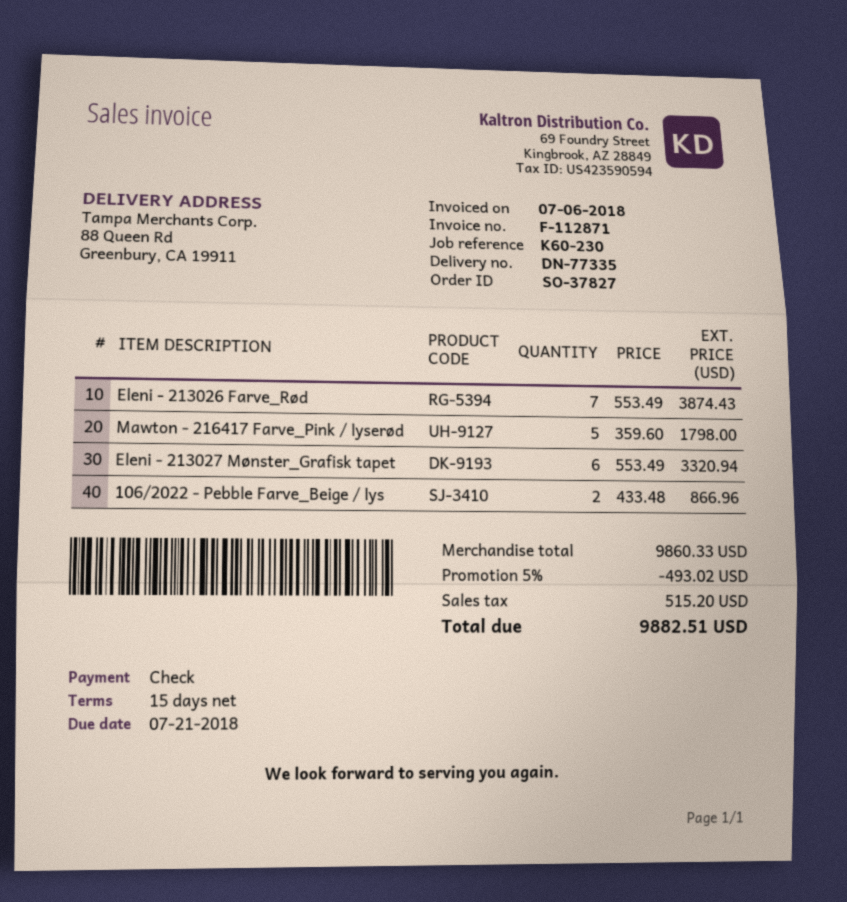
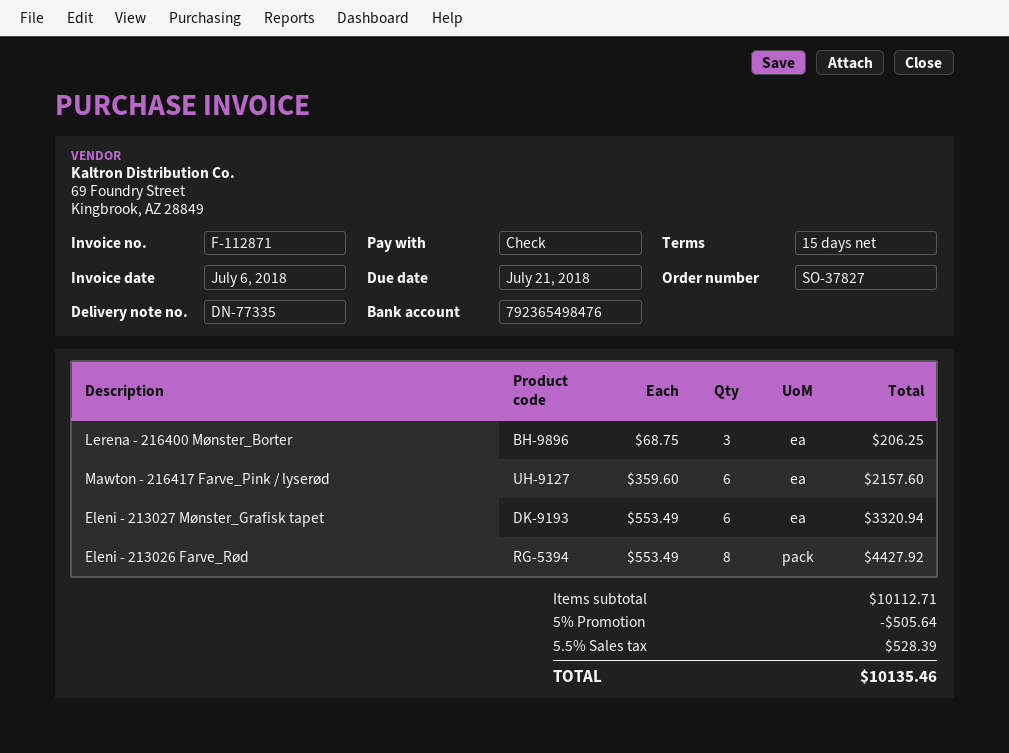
Eleni - 213026 Farve_Rød: 7 x 553.49 = 3874.43 -> 8 x 553.49 = 4427.92
Mawton - 216417 Farve_Pink / lyserød: 5 x 359.60 = 1798.00 -> 6 x 359.60 = 2157.60
106/2022 - Pebble Farve_Beige / lys: 2 x 433.48 = 866.96 -> none
Lerena - 216400 Mønster_Borter: none -> 3 x 68.75 = 206.25
subtotal: 9860.33 -> 10112.71
discount: 5% = 493.02 -> 5% = 505.64
tax: 515.20 -> 528.39
total: 9882.51 -> 10135.46

